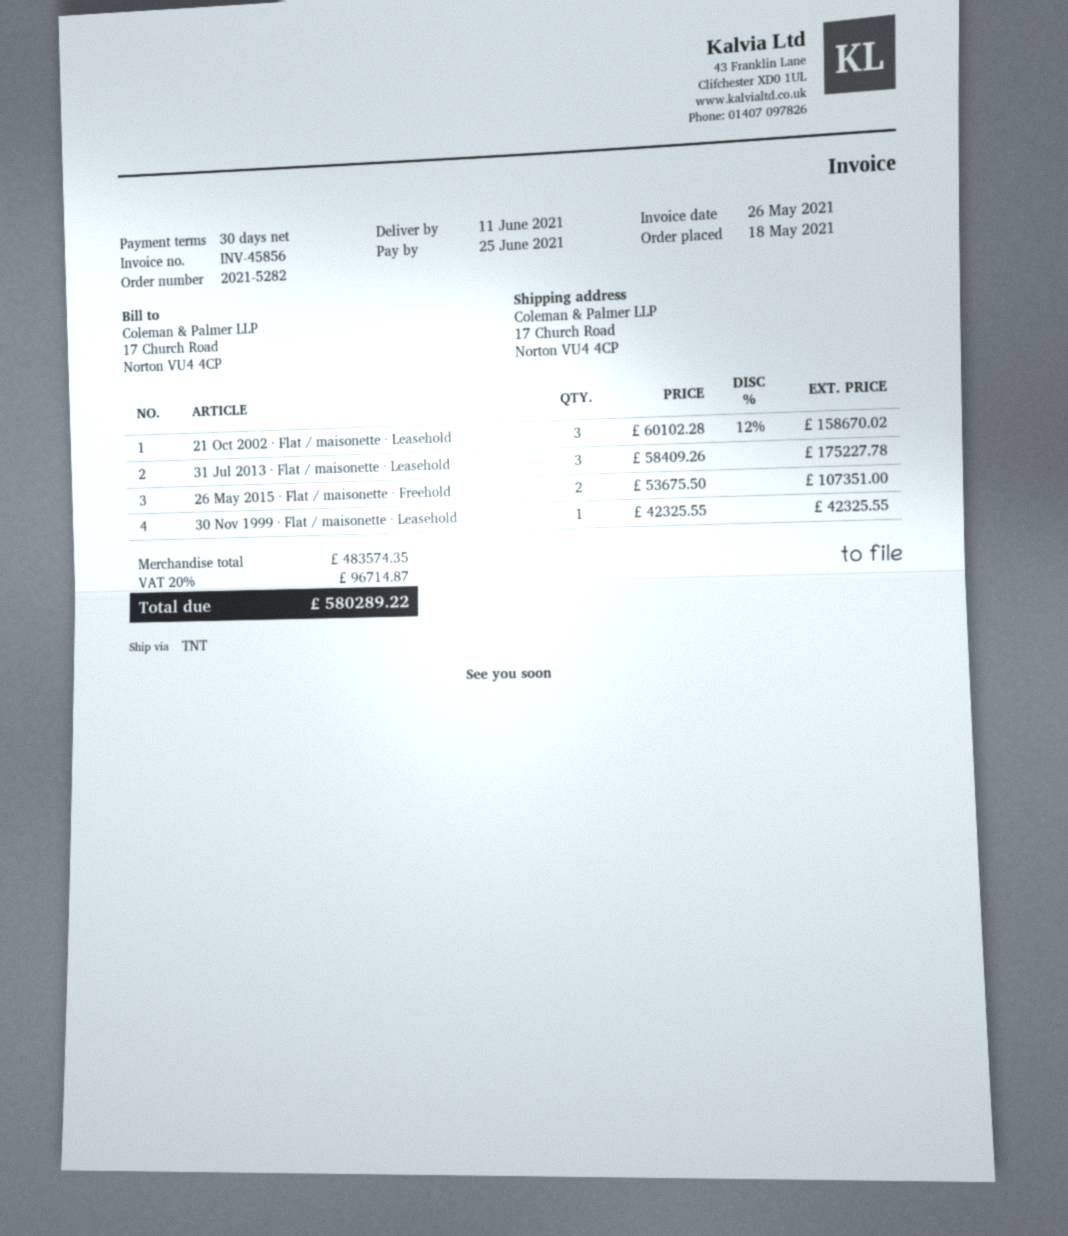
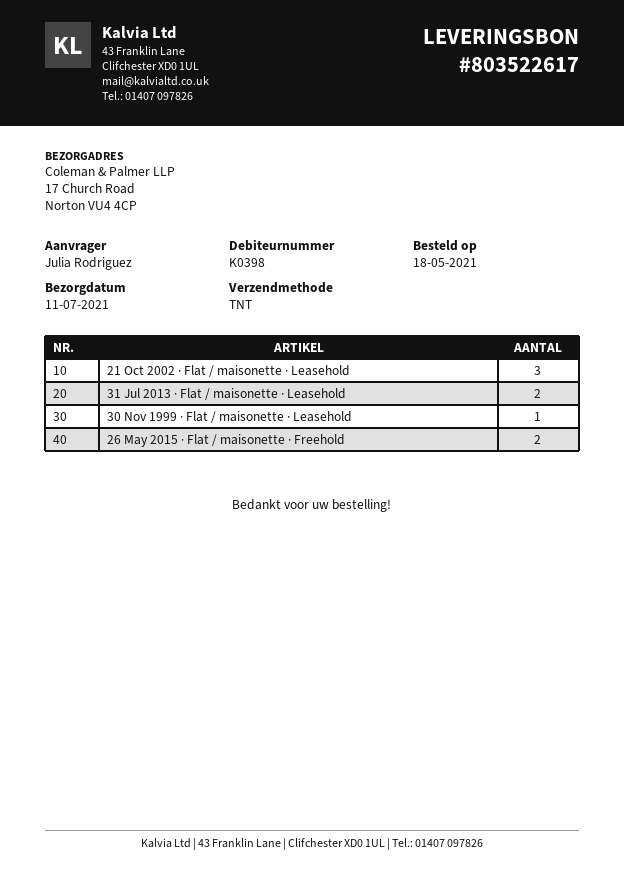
delivery date: 2021-06-11 -> 2021-07-11
31 Jul 2013 · Flat / maisonette · Leasehold: 3 -> 2

